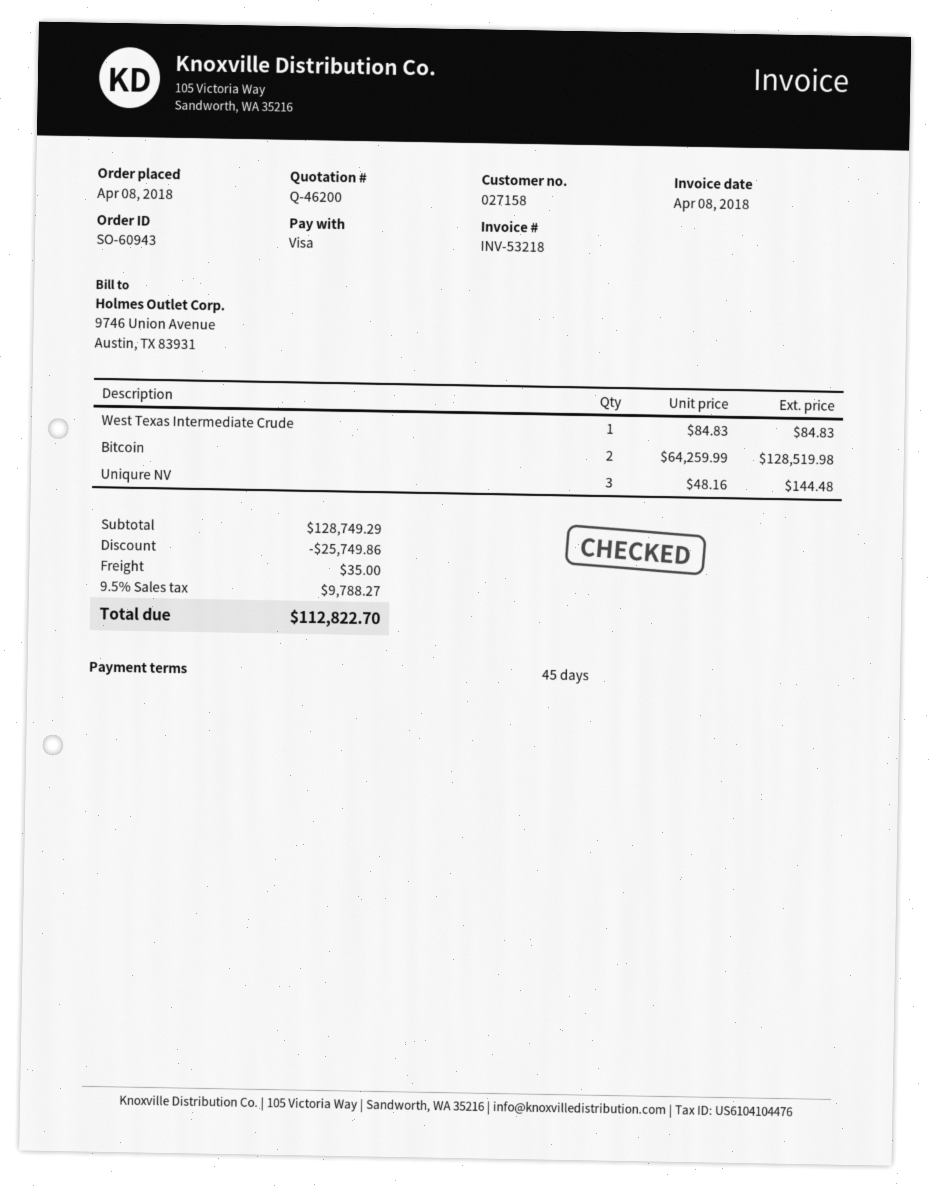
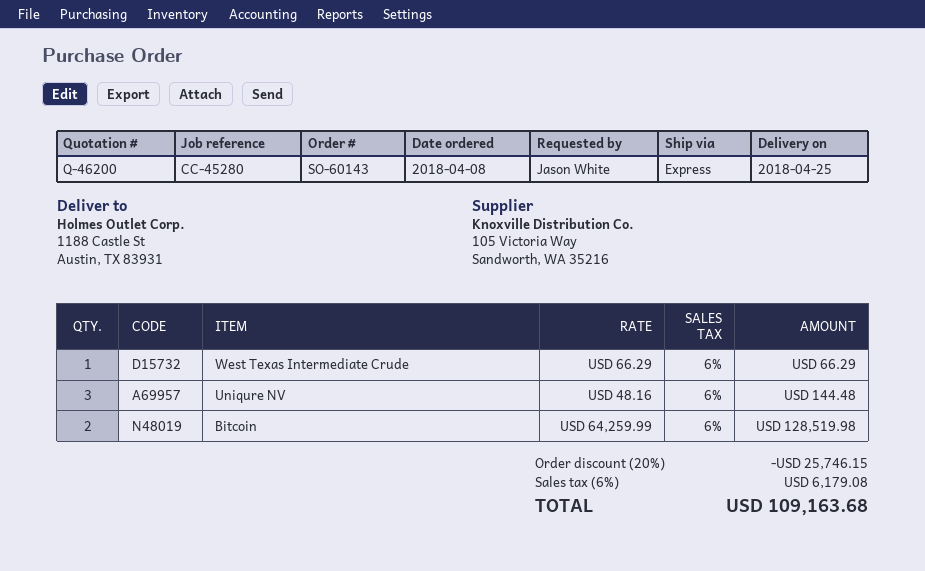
order number: SO-60943 -> SO-60143
West Texas Intermediate Crude: 1 x 84.83 = 84.83 -> 1 x 66.29 = 66.29
discount: 25749.86 -> 25746.15
shipping: 35.00 -> none
tax: 9.5% = 9788.27 -> 6% = 6179.08
total: 112822.70 -> 109163.68

